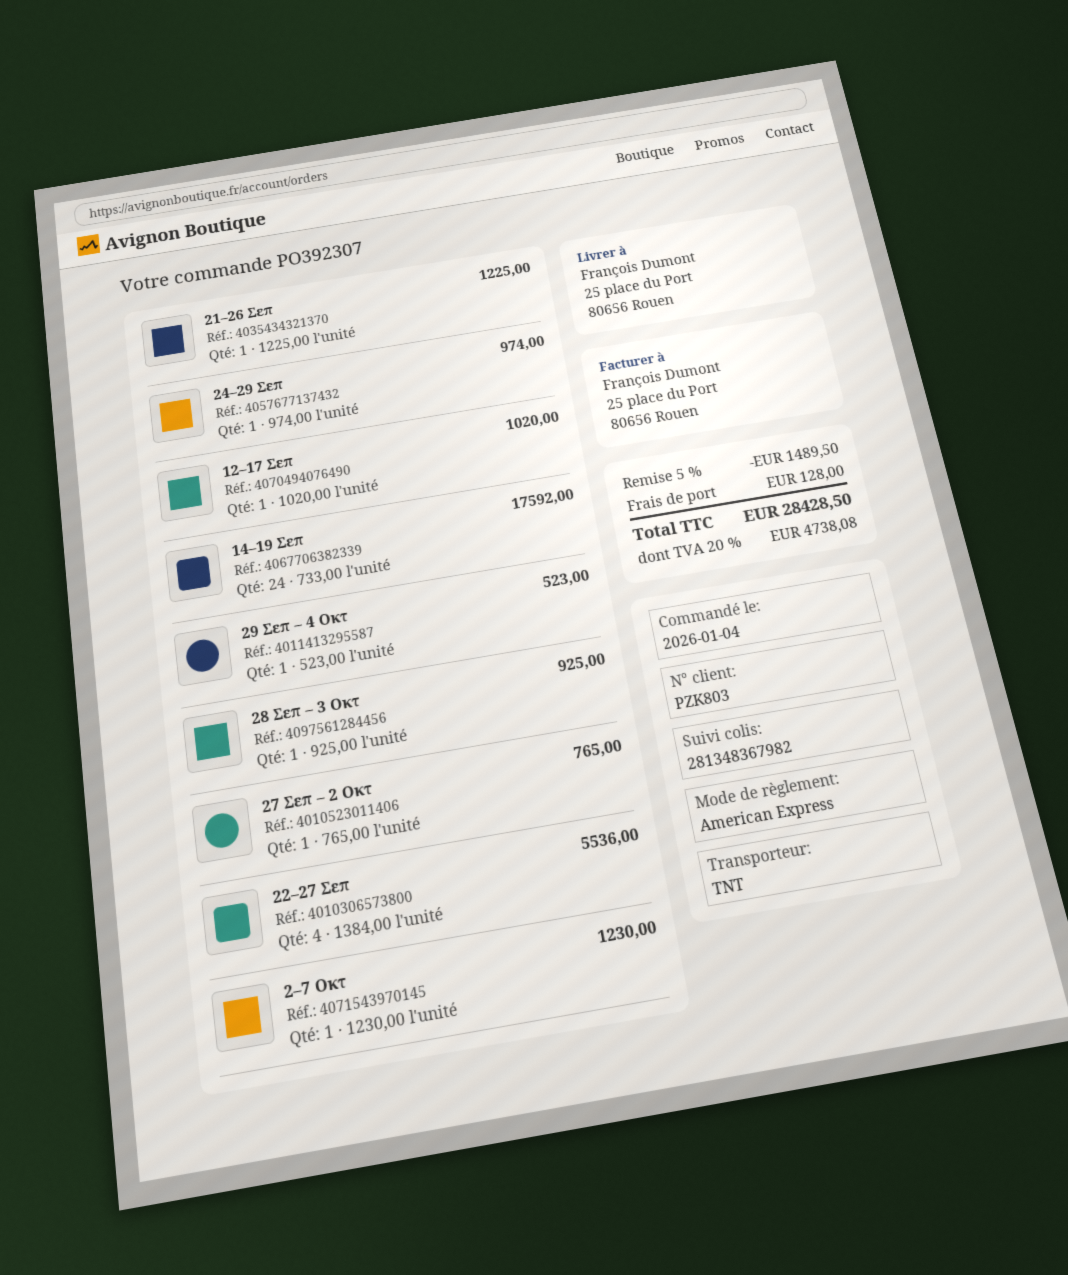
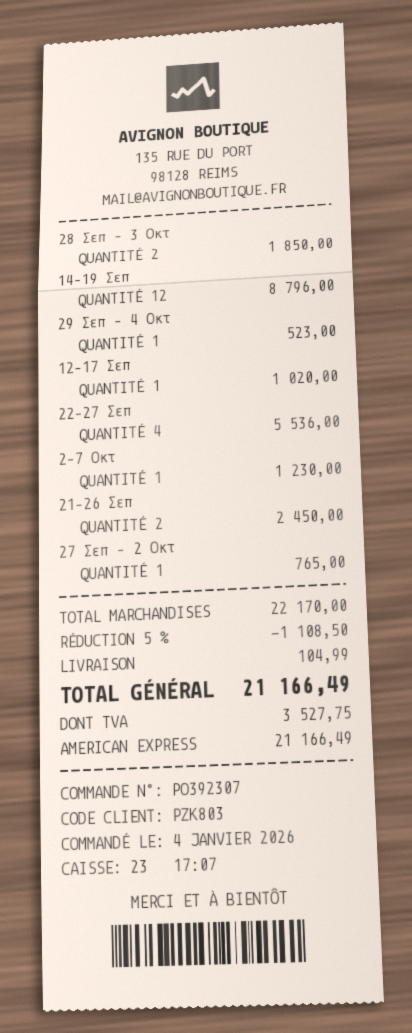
21–26 Σεπ: 1 for 1225.00 -> 2 for 2450.00
24–29 Σεπ: 1 for 974.00 -> none
14–19 Σεπ: 24 for 17592.00 -> 12 for 8796.00
28 Σεπ – 3 Οκτ: 1 for 925.00 -> 2 for 1850.00
discount: 5% = 1489.50 -> 5% = 1108.50
shipping: 128.00 -> 104.99
tax: 4738.08 -> 3527.75
total: 28428.50 -> 21166.49

